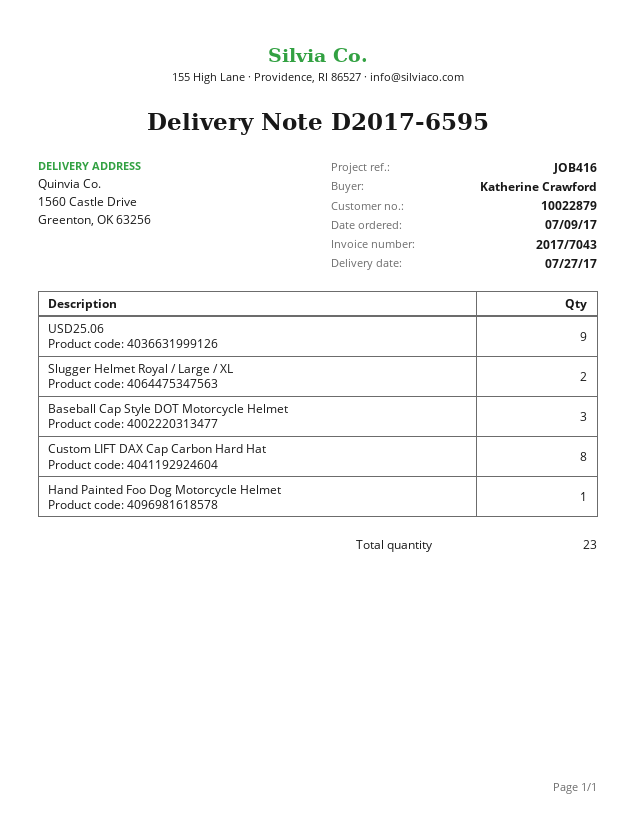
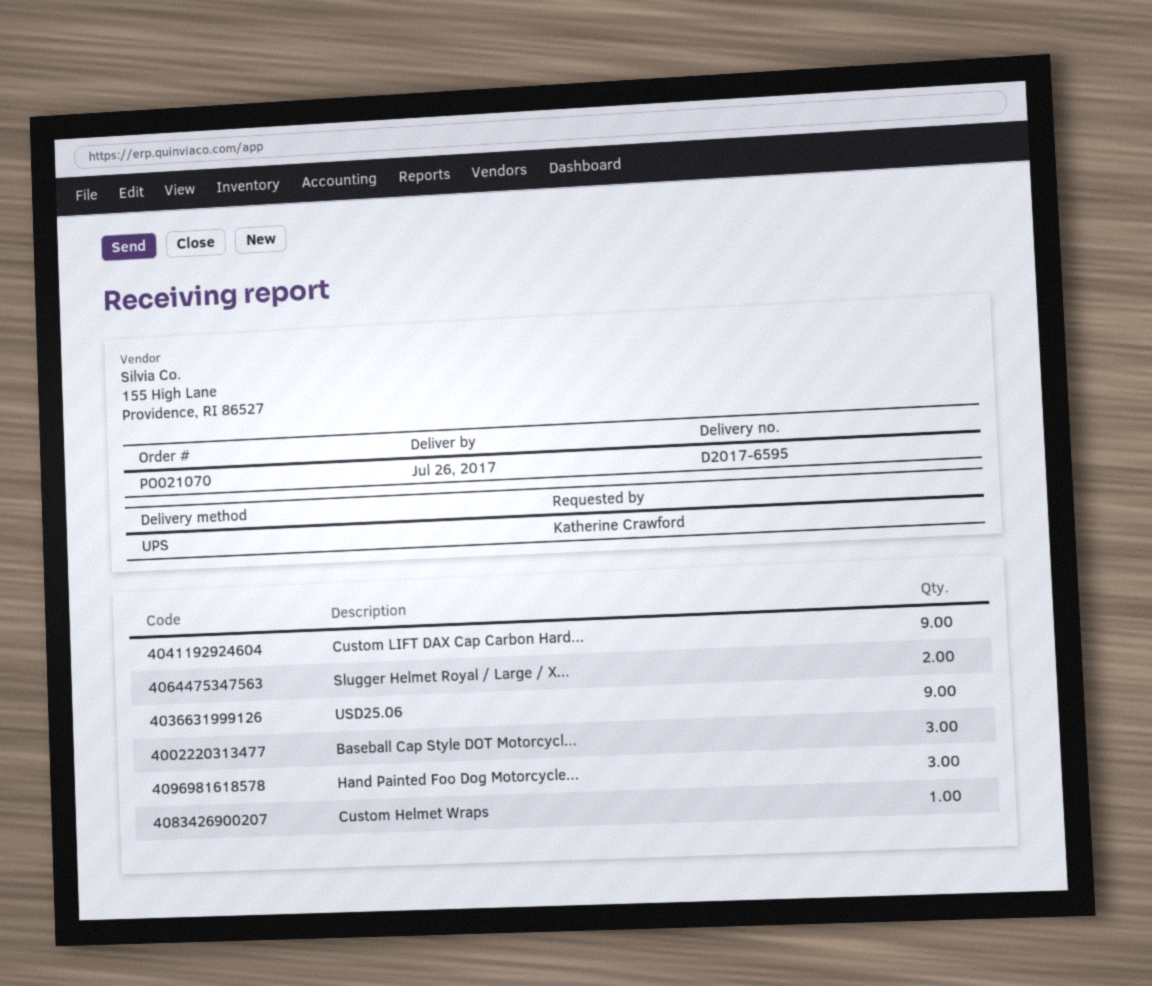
delivery date: 2017-07-27 -> 2017-07-26
Custom LIFT DAX Cap Carbon Hard Hat: 8 -> 9
Hand Painted Foo Dog Motorcycle Helmet: 1 -> 3
Custom Helmet Wraps: none -> 1

